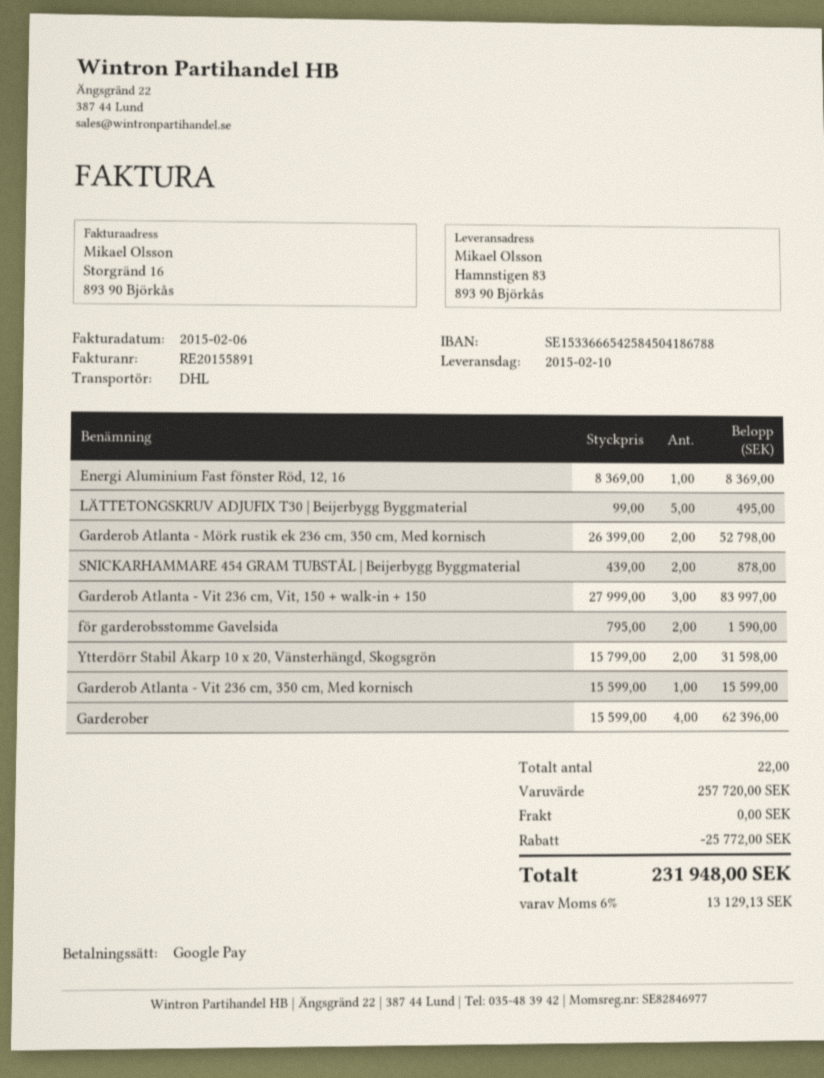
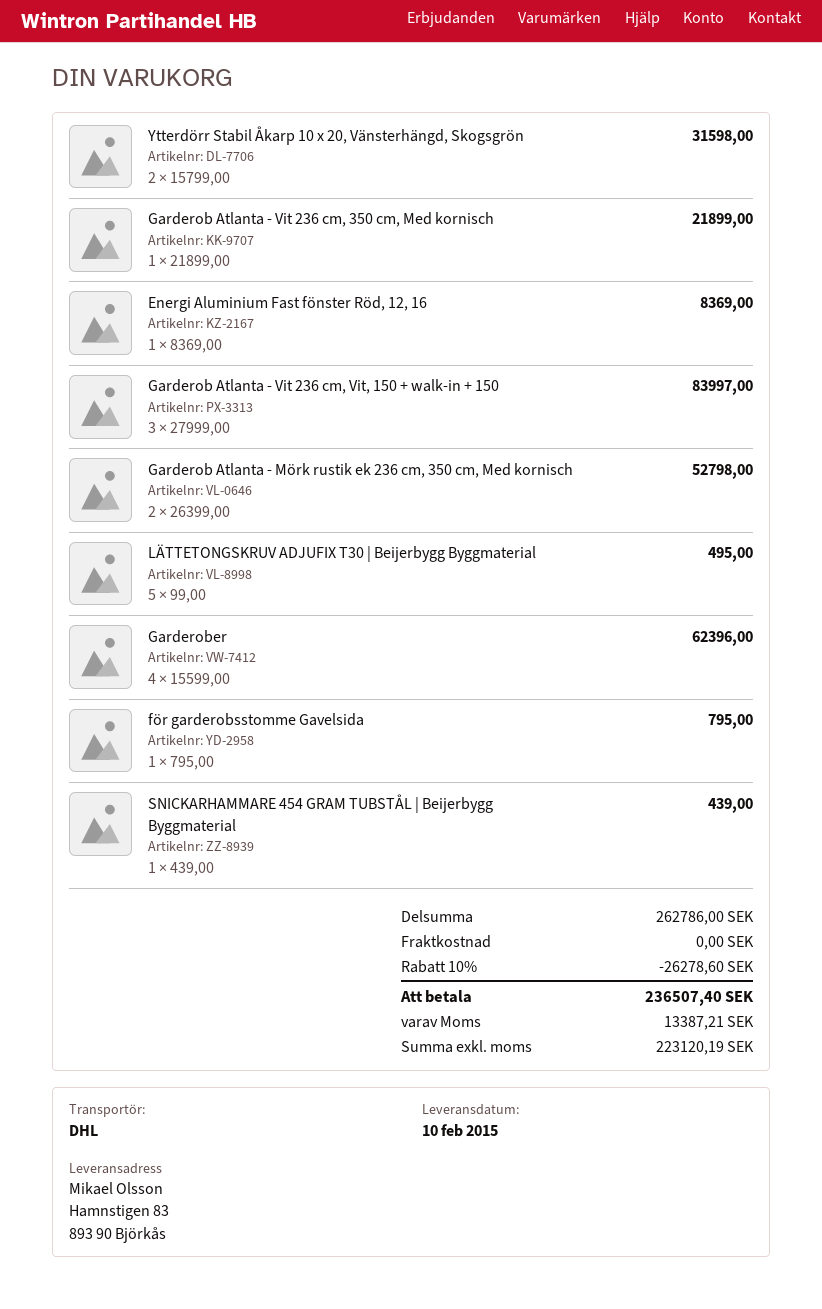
SNICKARHAMMARE 454 GRAM TUBSTÅL | Beijerbygg Byggmaterial: 2 x 439.00 = 878.00 -> 1 x 439.00 = 439.00
för garderobsstomme Gavelsida: 2 x 795.00 = 1590.00 -> 1 x 795.00 = 795.00
Garderob Atlanta - Vit 236 cm, 350 cm, Med kornisch: 1 x 15599.00 = 15599.00 -> 1 x 21899.00 = 21899.00
subtotal: 257720.00 -> 262786.00
discount: 25772.00 -> 26278.60
tax: 13129.13 -> 13387.21
total: 231948.00 -> 236507.40

